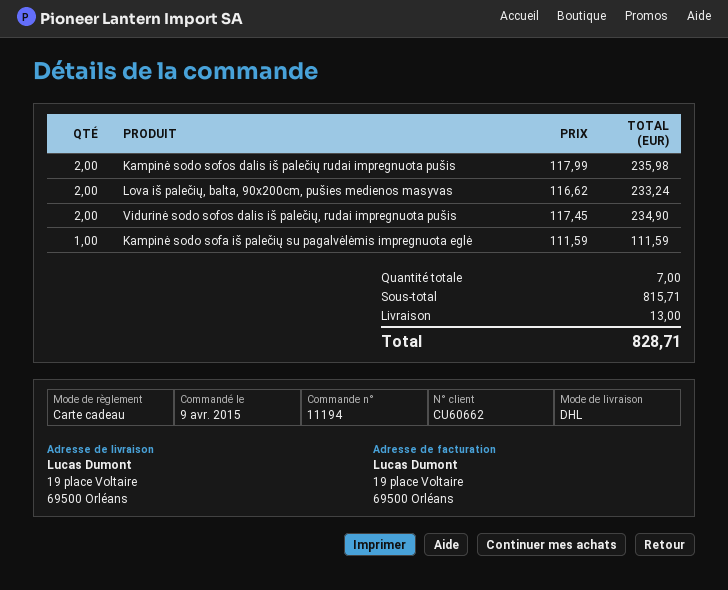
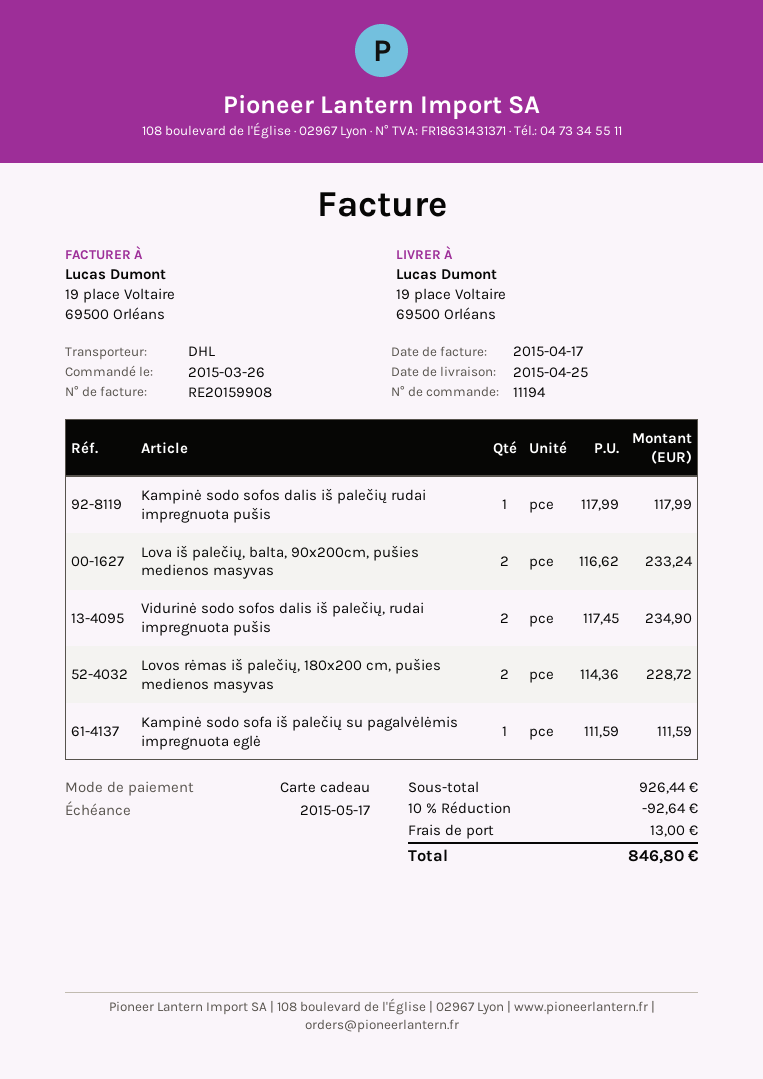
order date: 2015-04-09 -> 2015-03-26
Kampinė sodo sofos dalis iš palečių rudai impregnuota pušis: 2 x 117.99 = 235.98 -> 1 x 117.99 = 117.99
Lovos rėmas iš palečių, 180x200 cm, pušies medienos masyvas: none -> 2 x 114.36 = 228.72
subtotal: 815.71 -> 926.44
discount: none -> 10% = 92.64
total: 828.71 -> 846.80

